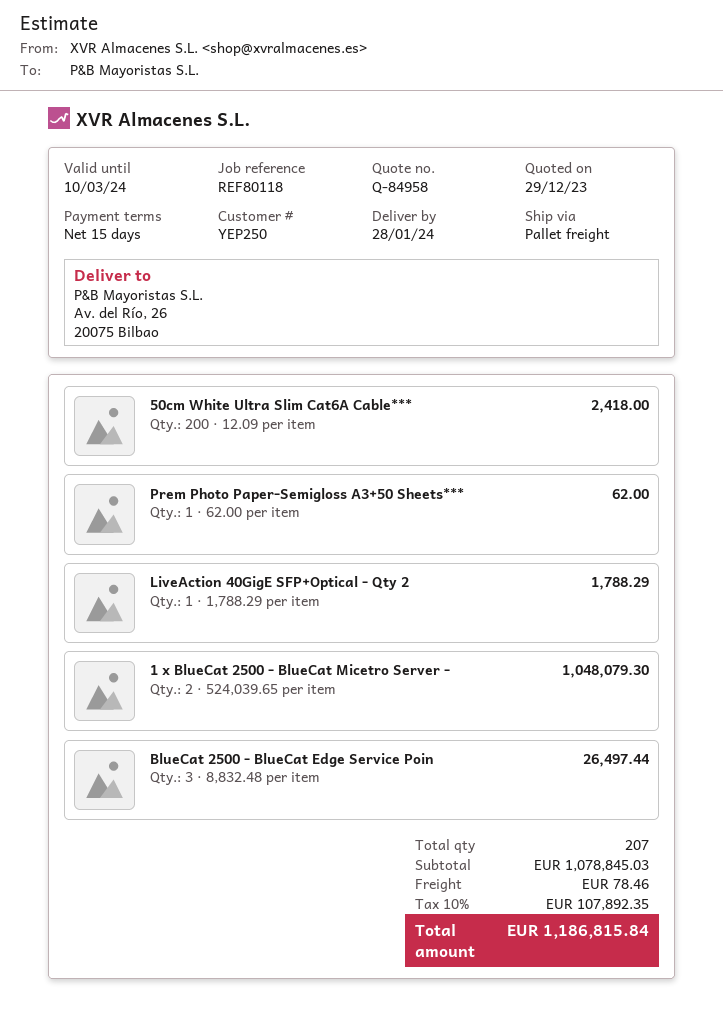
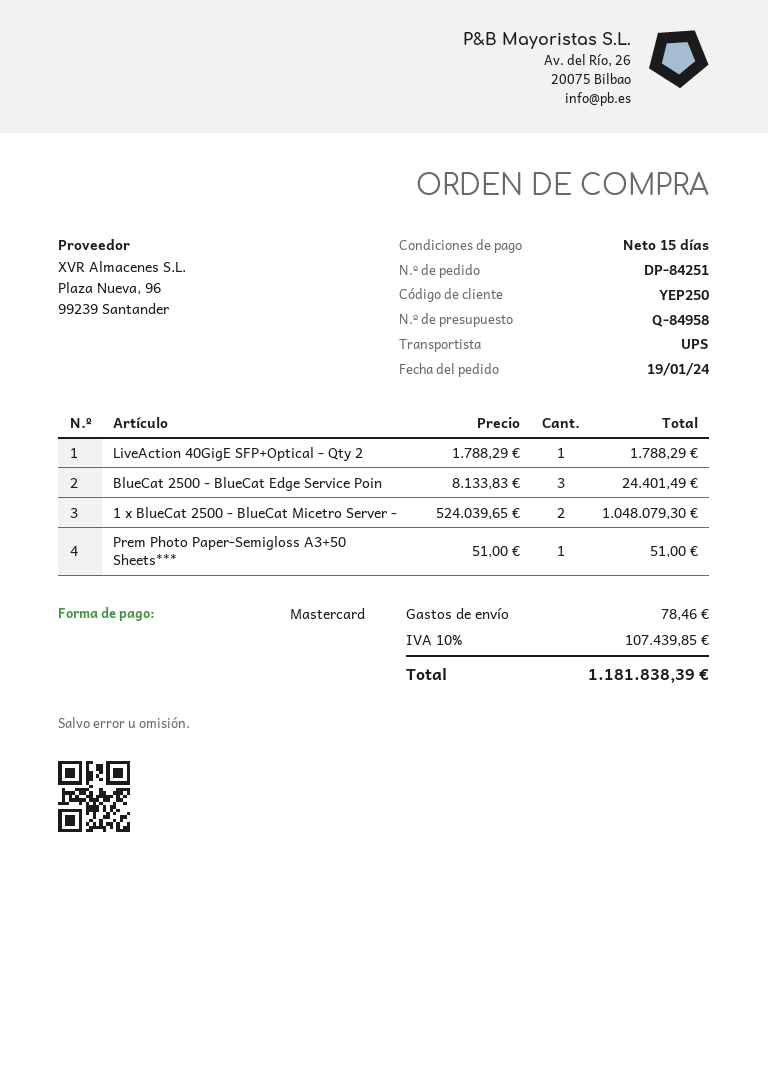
shipping method: pallet freight -> UPS
50cm White Ultra Slim Cat6A Cable***: 200 x 12.09 = 2418.00 -> none
Prem Photo Paper-Semigloss A3+50 Sheets***: 1 x 62.00 = 62.00 -> 1 x 51.00 = 51.00
BlueCat 2500 - BlueCat Edge Service Poin: 3 x 8832.48 = 26497.44 -> 3 x 8133.83 = 24401.49
tax: 10% = 107892.35 -> 10% = 107439.85
total: 1186815.84 -> 1181838.39

